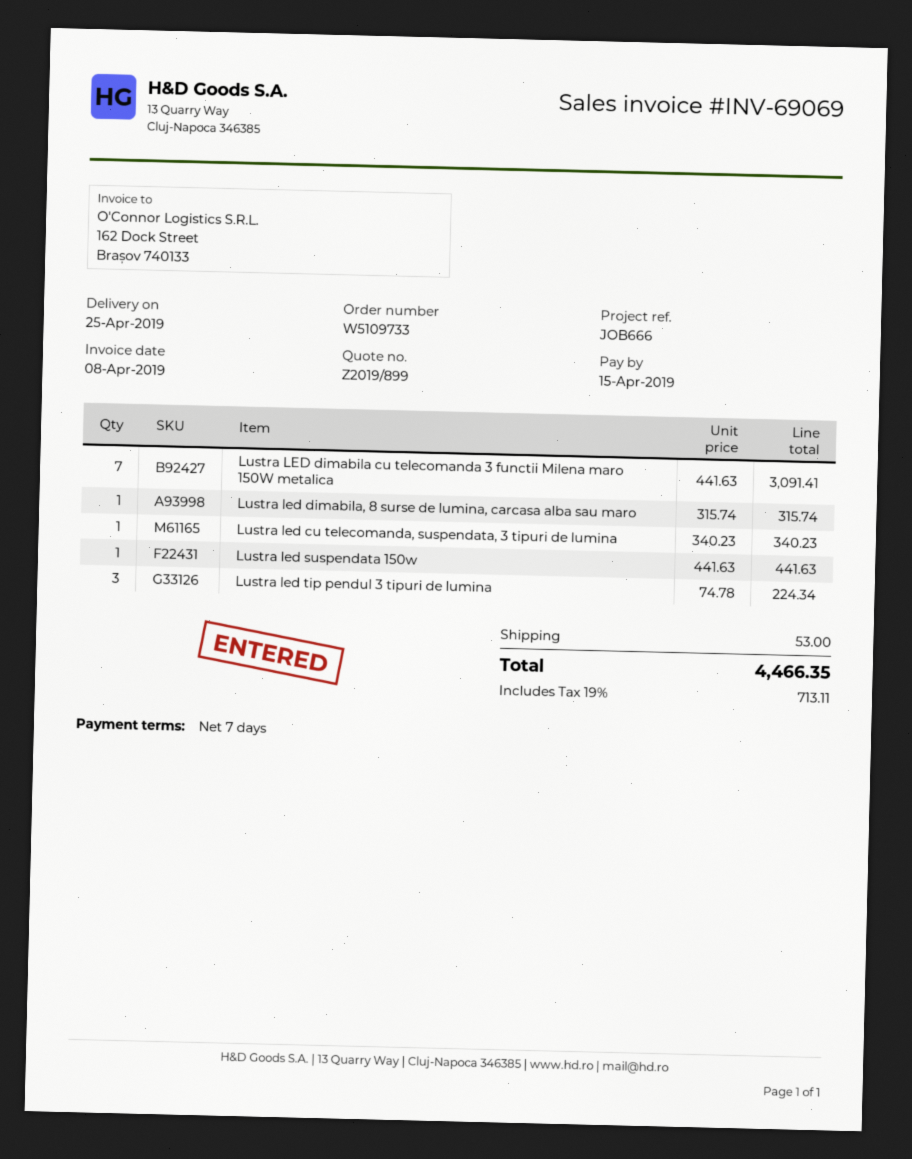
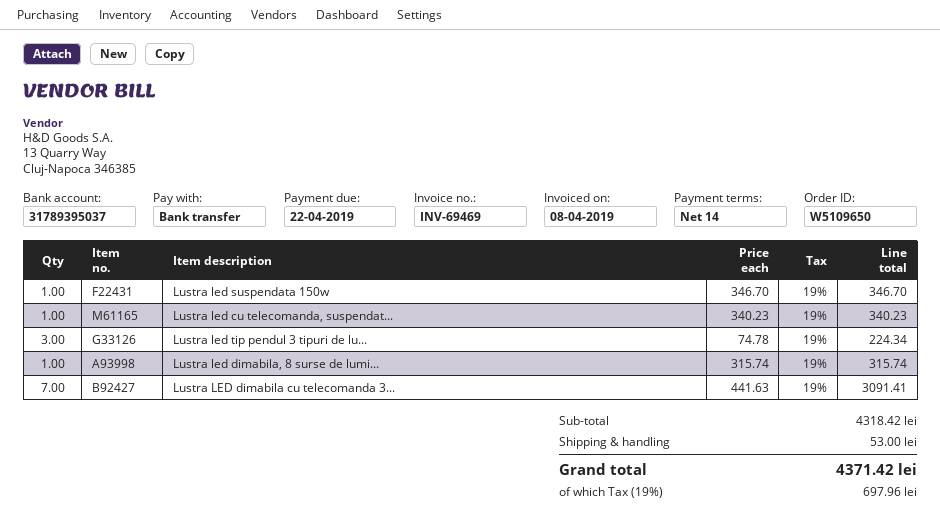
order number: W5109733 -> W5109650
invoice number: INV-69069 -> INV-69469
payment terms: 7 days -> 14 days
due date: 2019-04-15 -> 2019-04-22
Lustra led suspendata 150w: 1 x 441.63 = 441.63 -> 1 x 346.70 = 346.70
tax: 19% = 713.11 -> 19% = 697.96
total: 4466.35 -> 4371.42

